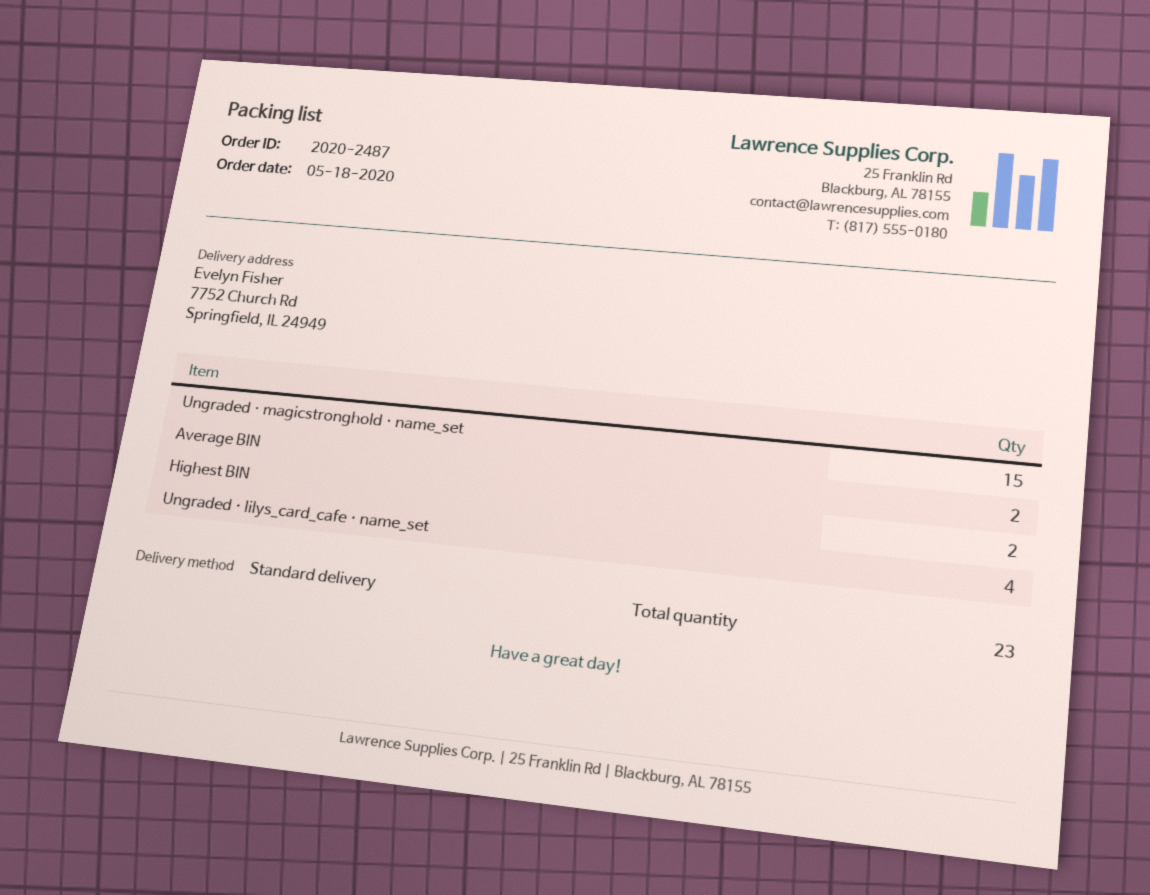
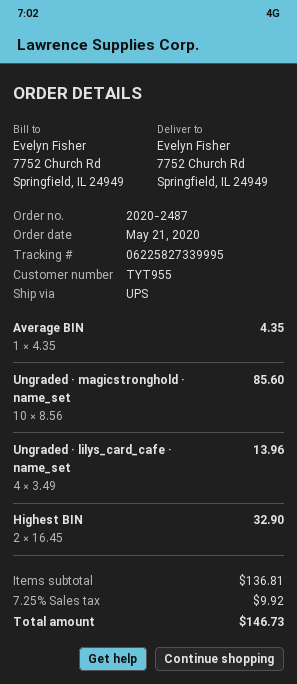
order date: 2020-05-18 -> 2020-05-21
shipping method: standard -> UPS
Ungraded · magicstronghold · name_set: 15 -> 10
Average BIN: 2 -> 1

